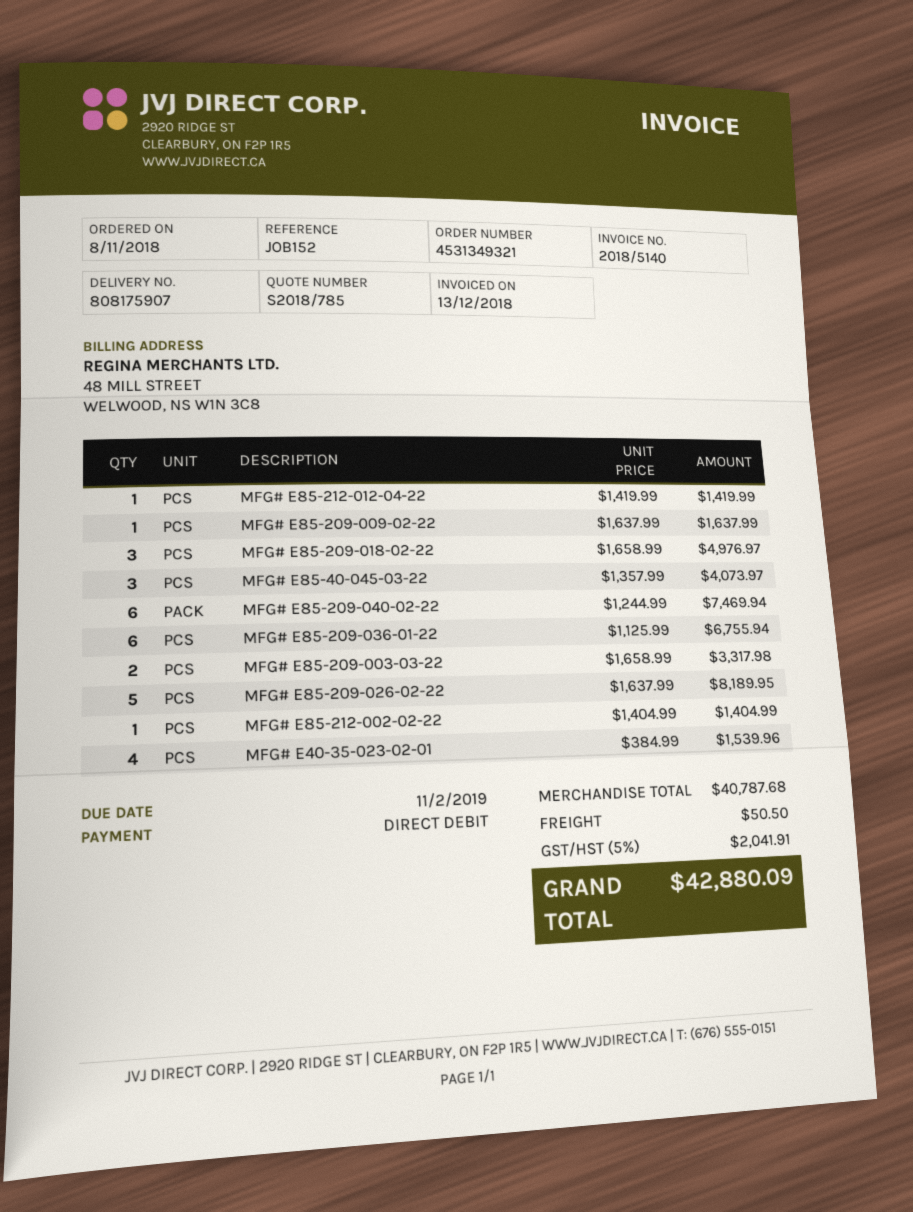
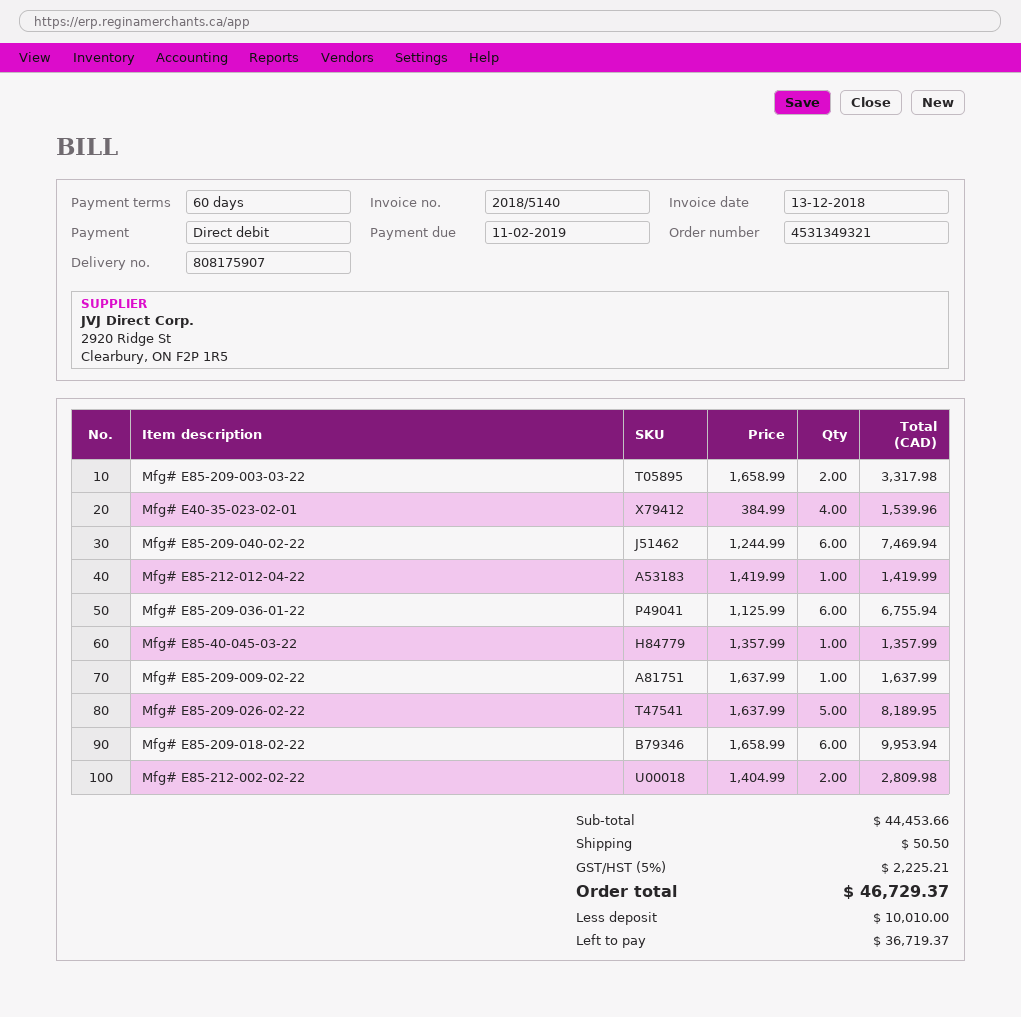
MFG# E85-209-018-02-22: 3 x 1658.99 = 4976.97 -> 6 x 1658.99 = 9953.94
MFG# E85-40-045-03-22: 3 x 1357.99 = 4073.97 -> 1 x 1357.99 = 1357.99
MFG# E85-212-002-02-22: 1 x 1404.99 = 1404.99 -> 2 x 1404.99 = 2809.98
subtotal: 40787.68 -> 44453.66
tax: 5% = 2041.91 -> 5% = 2225.21
total: 42880.09 -> 46729.37

